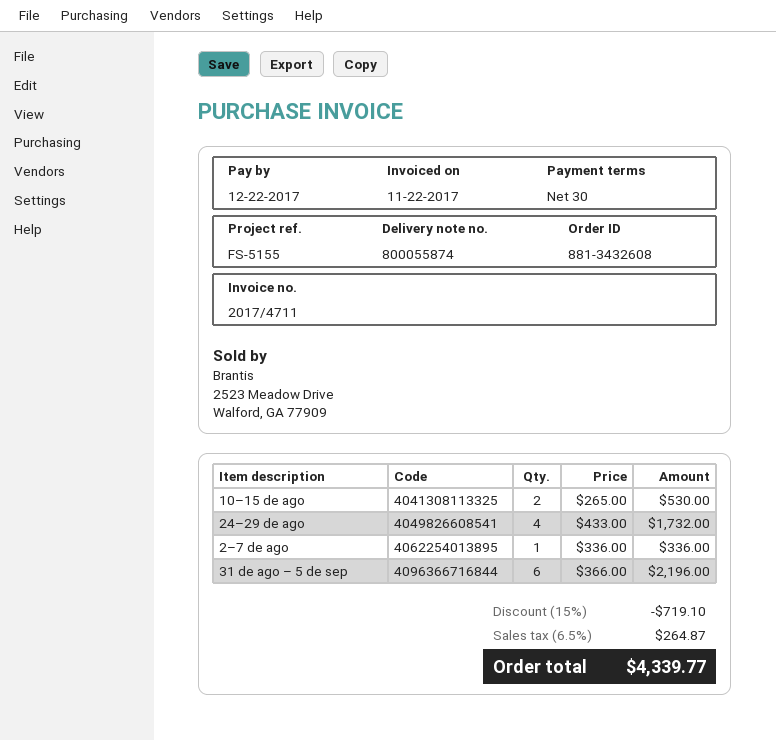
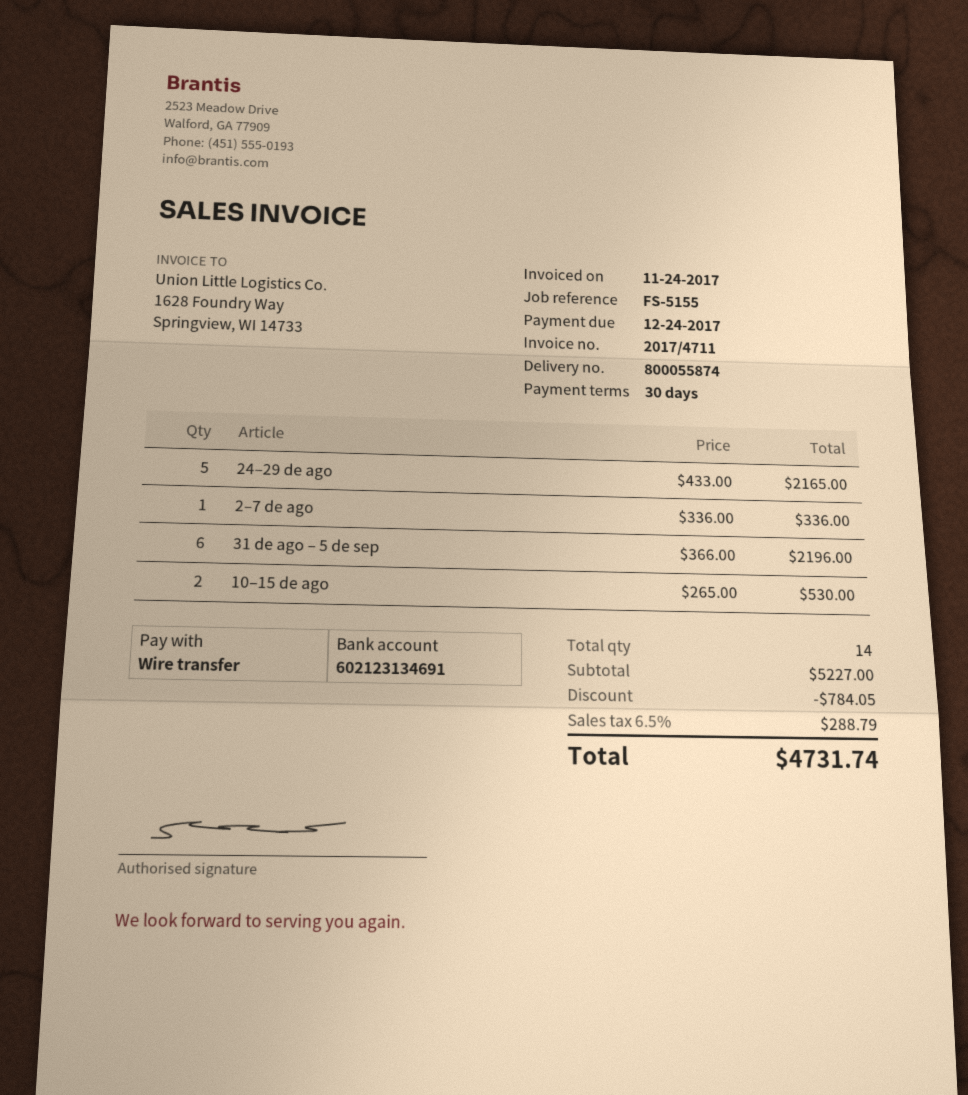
invoice date: 2017-11-22 -> 2017-11-24
due date: 2017-12-22 -> 2017-12-24
24–29 de ago: 4 x 433.00 = 1732.00 -> 5 x 433.00 = 2165.00
discount: 719.10 -> 784.05
tax: 6.5% = 264.87 -> 6.5% = 288.79
total: 4339.77 -> 4731.74

